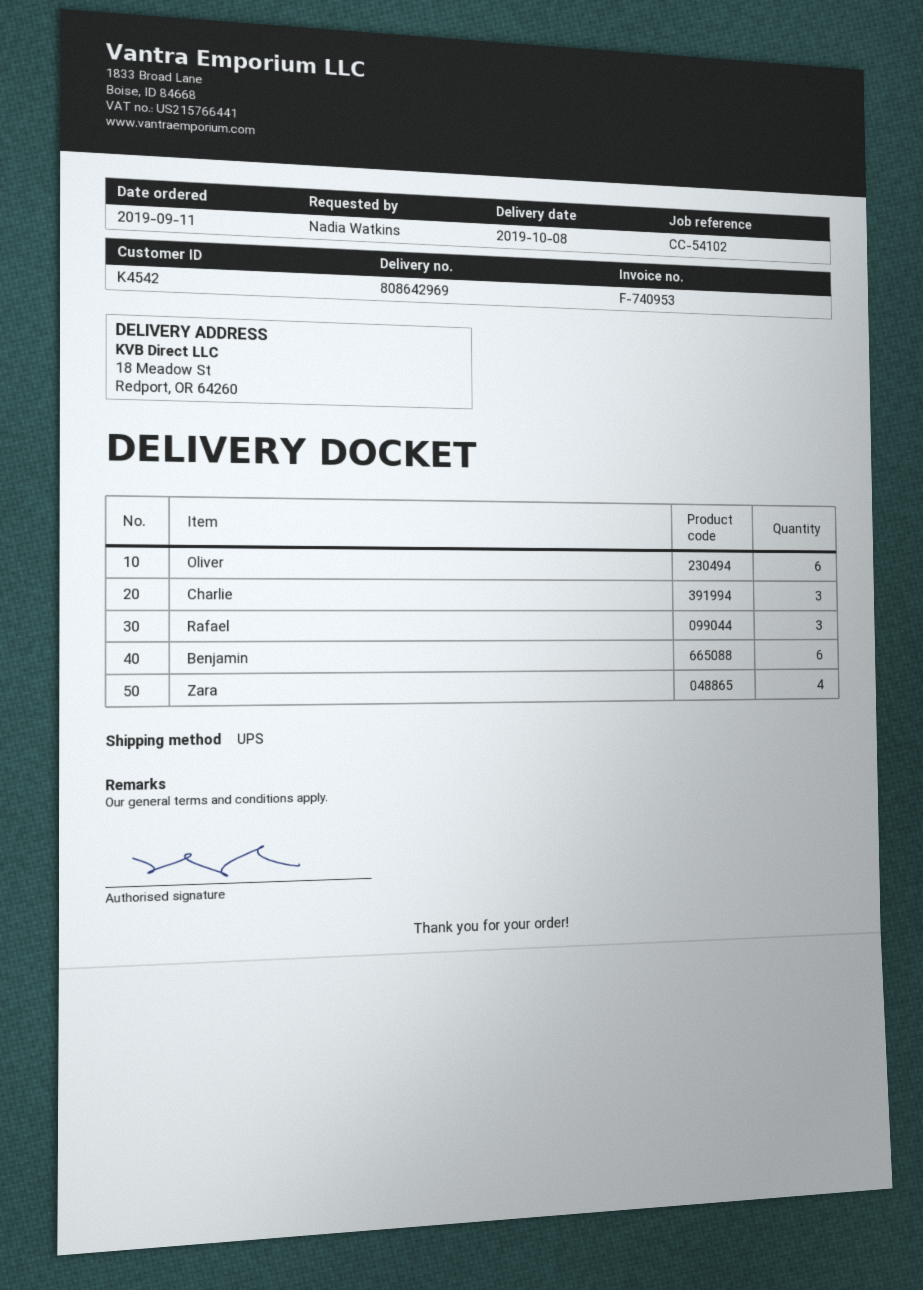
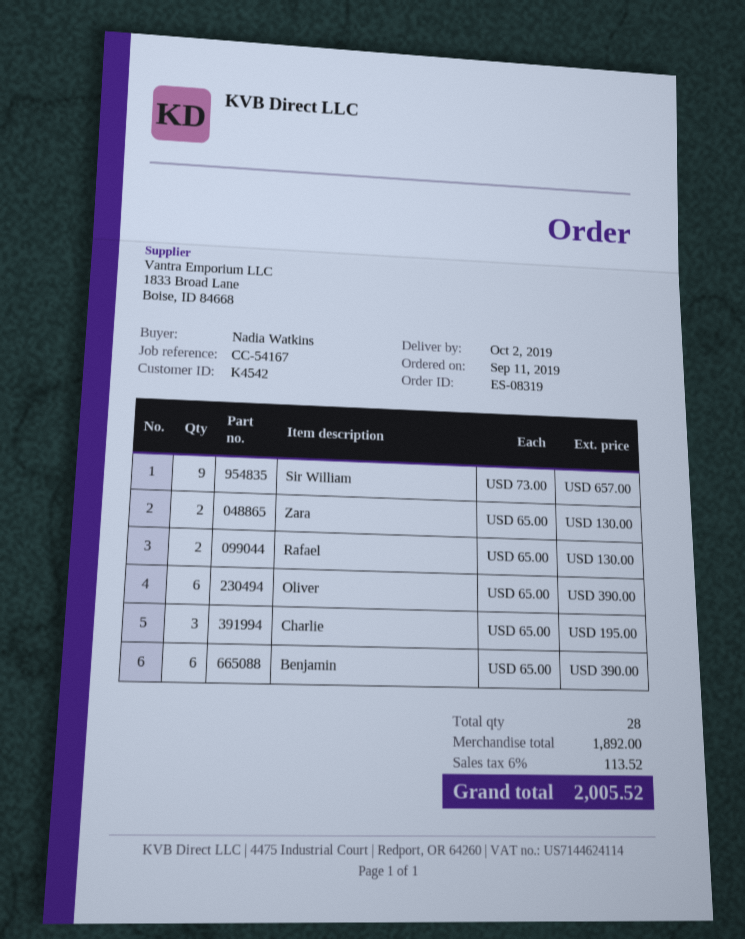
delivery date: 2019-10-08 -> 2019-10-02
reference: CC-54102 -> CC-54167
Rafael: 3 -> 2
Zara: 4 -> 2
Sir William: none -> 9

